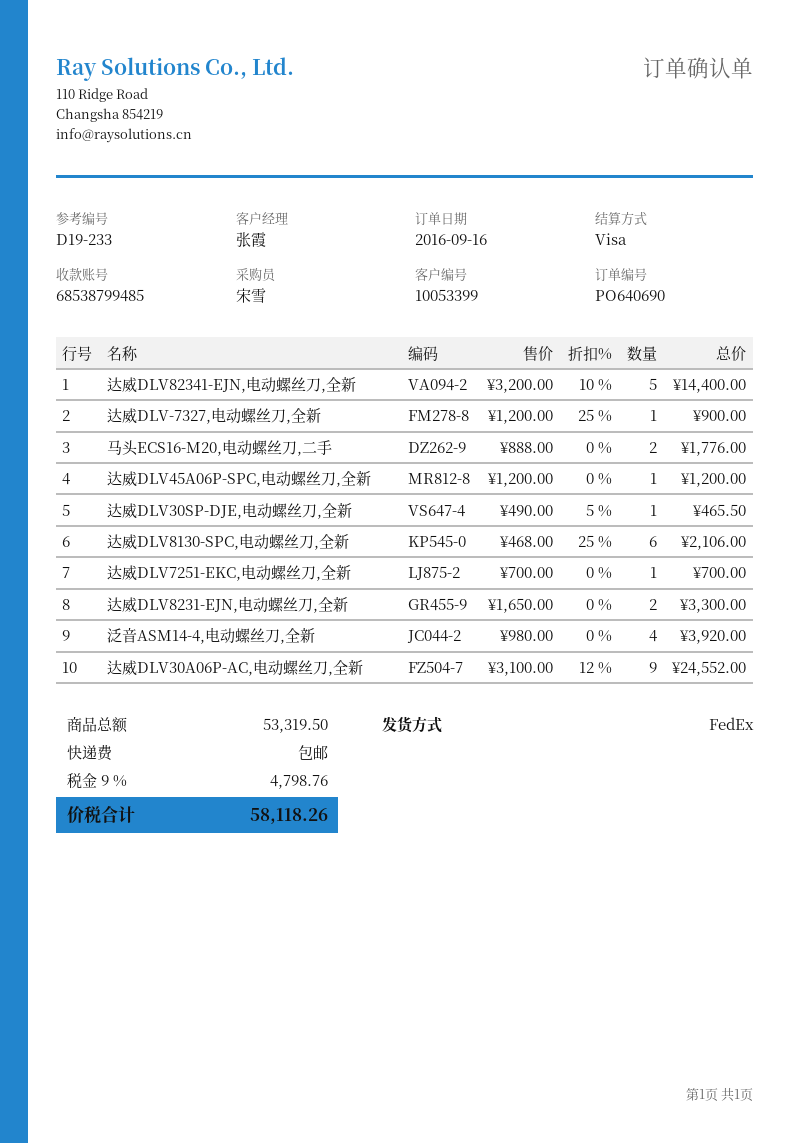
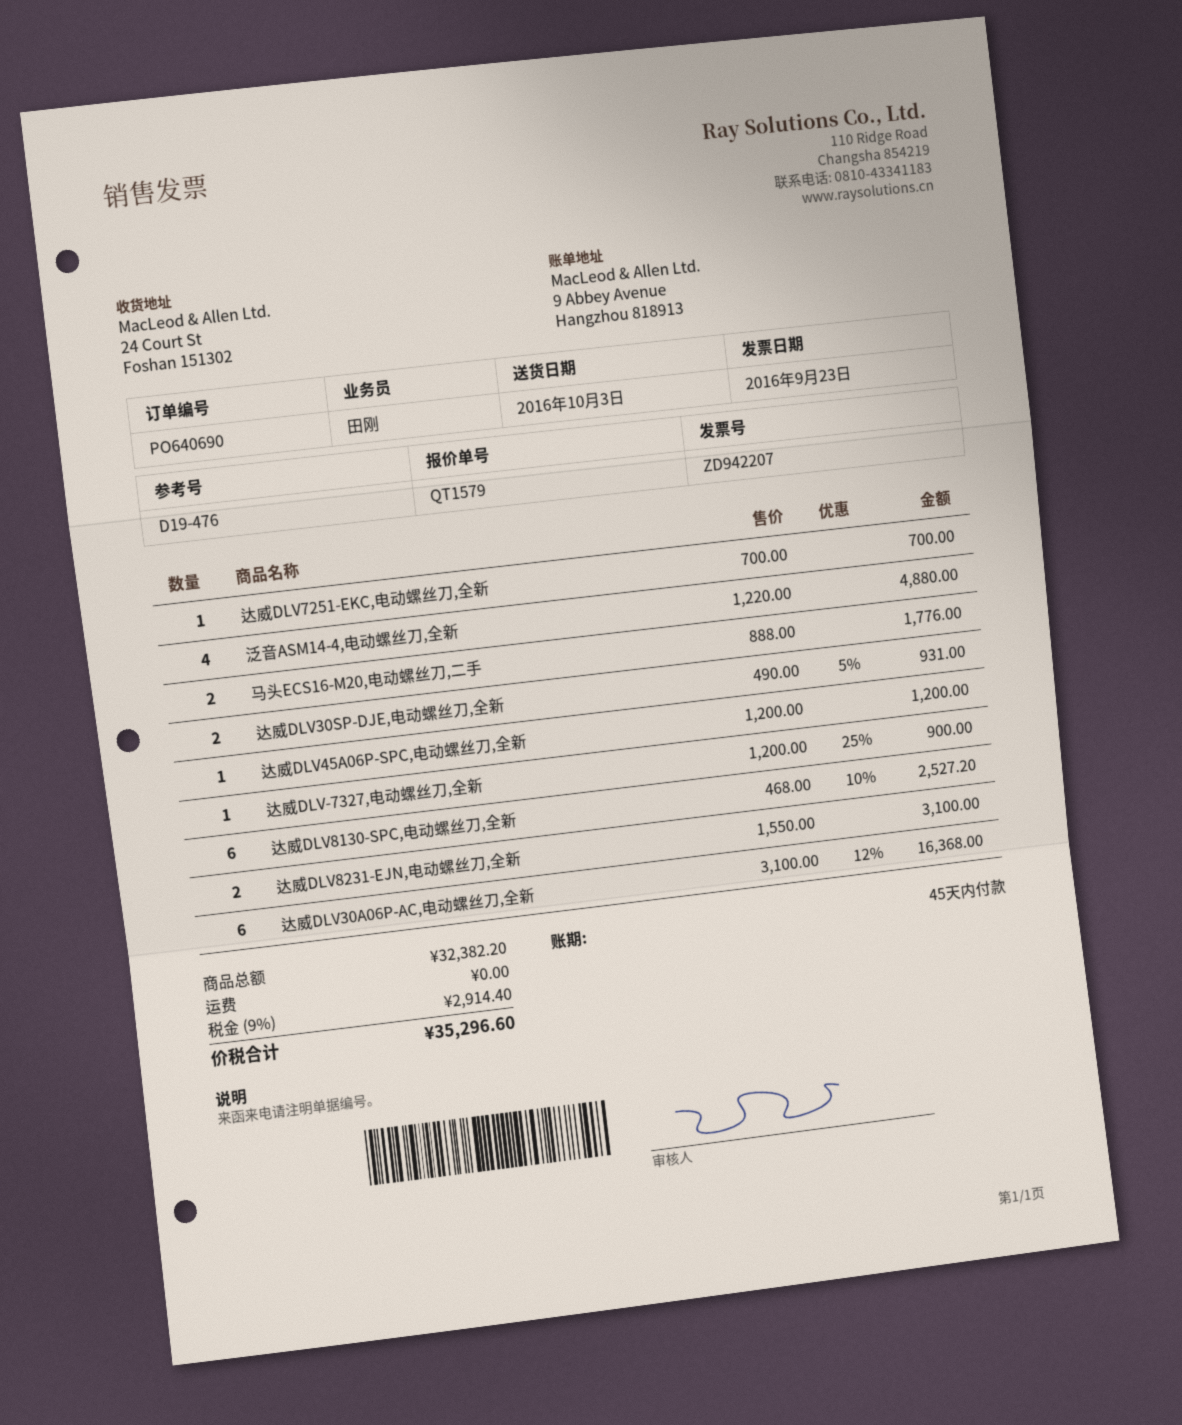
reference: D19-233 -> D19-476
sales rep: 张霞 -> 田刚
达威DLV82341-EJN,电动螺丝刀,全新: 5 x 3200.00 - 10% = 14400.00 -> none
达威DLV30SP-DJE,电动螺丝刀,全新: 1 x 490.00 - 5% = 465.50 -> 2 x 490.00 - 5% = 931.00
达威DLV8130-SPC,电动螺丝刀,全新: 6 x 468.00 - 25% = 2106.00 -> 6 x 468.00 - 10% = 2527.20
达威DLV8231-EJN,电动螺丝刀,全新: 2 x 1650.00 = 3300.00 -> 2 x 1550.00 = 3100.00
泛音ASM14-4,电动螺丝刀,全新: 4 x 980.00 = 3920.00 -> 4 x 1220.00 = 4880.00
达威DLV30A06P-AC,电动螺丝刀,全新: 9 x 3100.00 - 12% = 24552.00 -> 6 x 3100.00 - 12% = 16368.00
subtotal: 53319.50 -> 32382.20
tax: 9% = 4798.76 -> 9% = 2914.40
total: 58118.26 -> 35296.60

